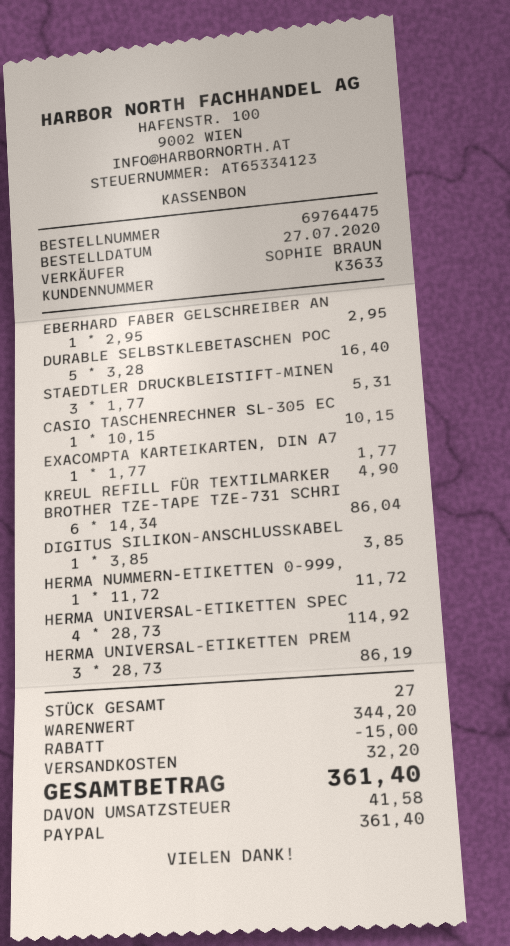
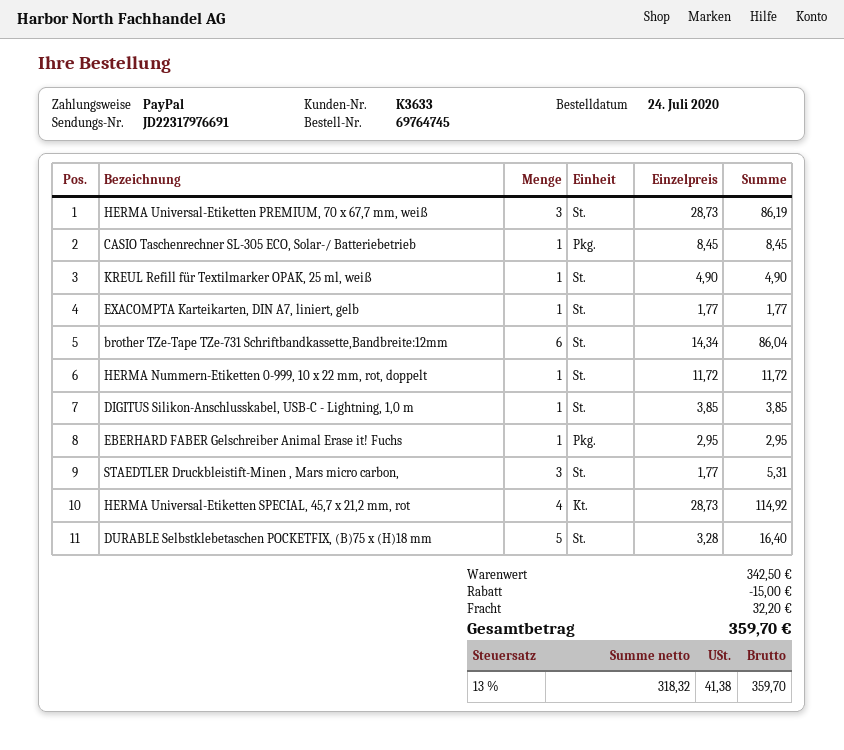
order number: 69764475 -> 69764745
order date: 2020-07-27 -> 2020-07-24
CASIO TASCHENRECHNER SL-305 EC: 1 x 10.15 = 10.15 -> 1 x 8.45 = 8.45
subtotal: 344.20 -> 342.50
tax: 41.58 -> 41.38
total: 361.40 -> 359.70

